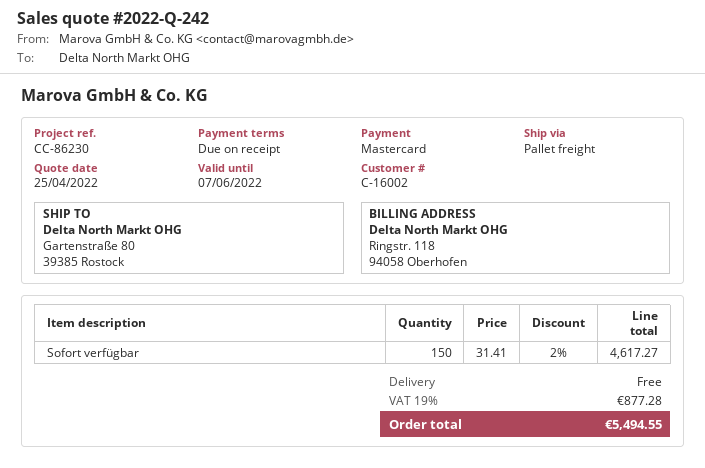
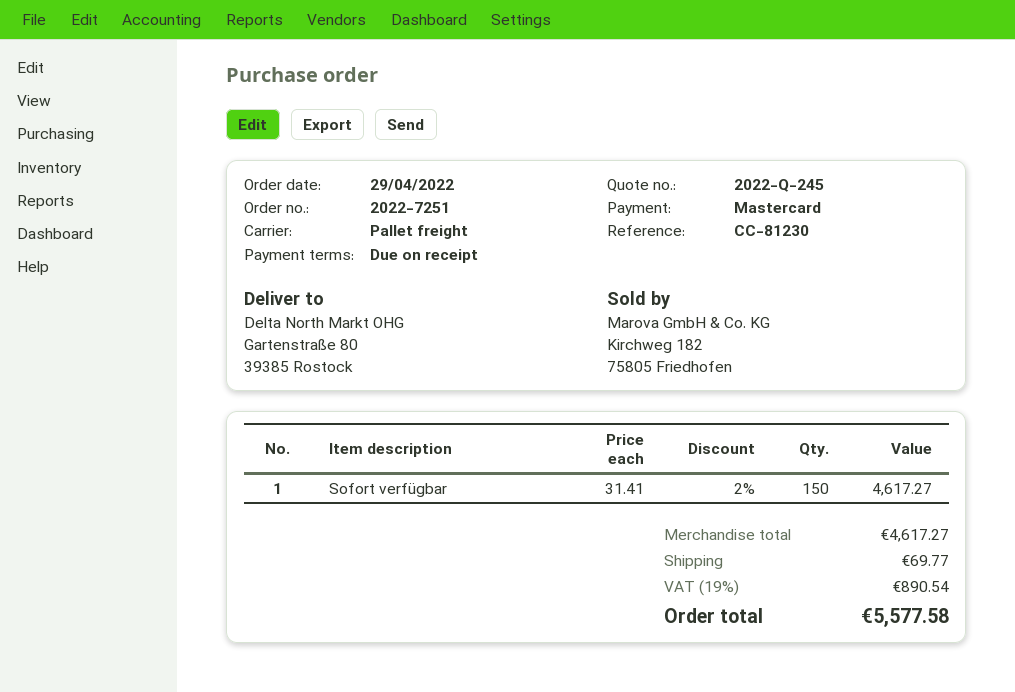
quote number: 2022-Q-242 -> 2022-Q-245
reference: CC-86230 -> CC-81230
shipping: 0.00 -> 69.77
tax: 19% = 877.28 -> 19% = 890.54
total: 5494.55 -> 5577.58

